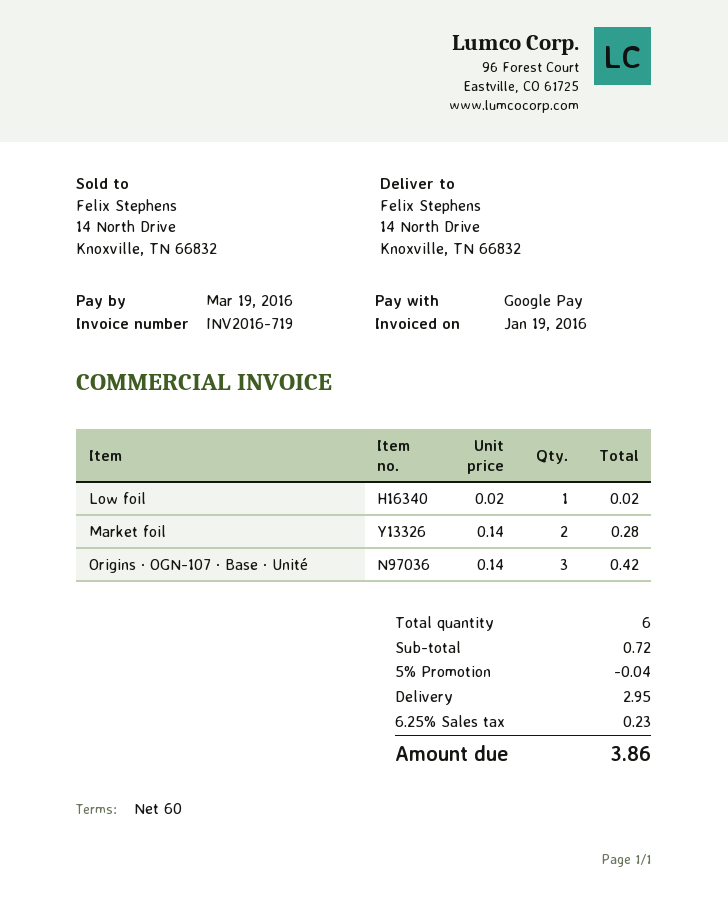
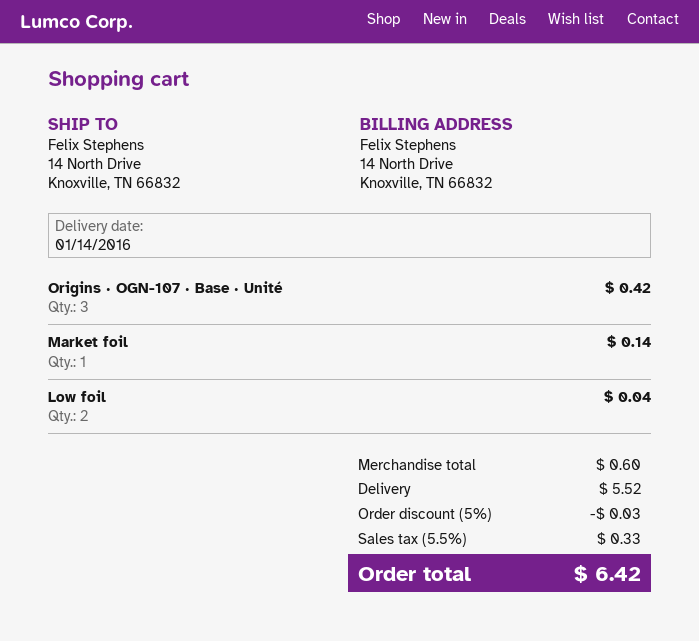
Low foil: 1 for 0.02 -> 2 for 0.04
Market foil: 2 for 0.28 -> 1 for 0.14
subtotal: 0.72 -> 0.60
discount: 5% = 0.04 -> 5% = 0.03
shipping: 2.95 -> 5.52
tax: 6.25% = 0.23 -> 5.5% = 0.33
total: 3.86 -> 6.42

